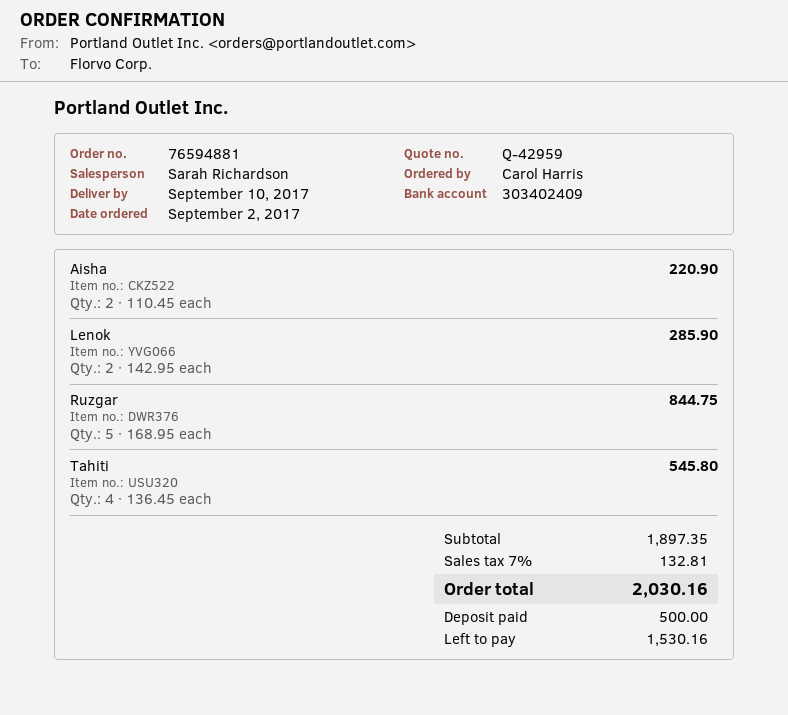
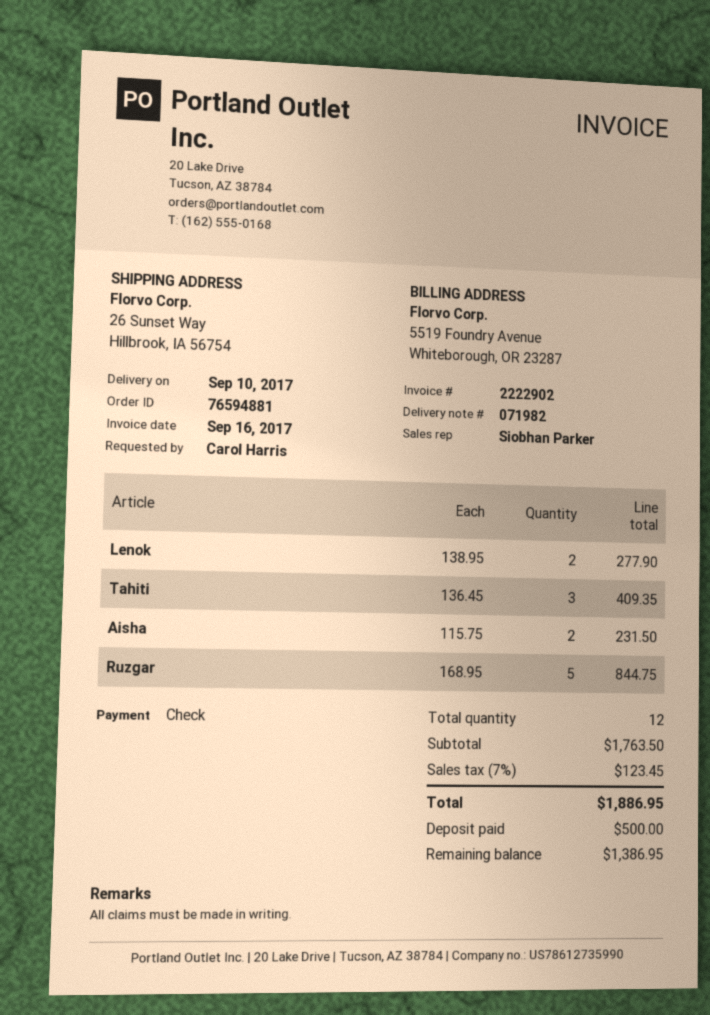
sales rep: Sarah Richardson -> Siobhan Parker
Aisha: 2 x 110.45 = 220.90 -> 2 x 115.75 = 231.50
Lenok: 2 x 142.95 = 285.90 -> 2 x 138.95 = 277.90
Tahiti: 4 x 136.45 = 545.80 -> 3 x 136.45 = 409.35
subtotal: 1897.35 -> 1763.50
tax: 7% = 132.81 -> 7% = 123.45
total: 2030.16 -> 1886.95
balance: 1530.16 -> 1386.95

